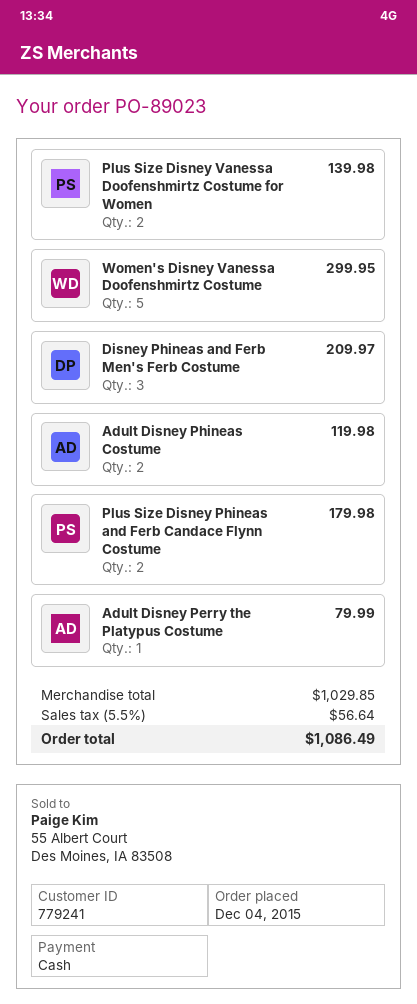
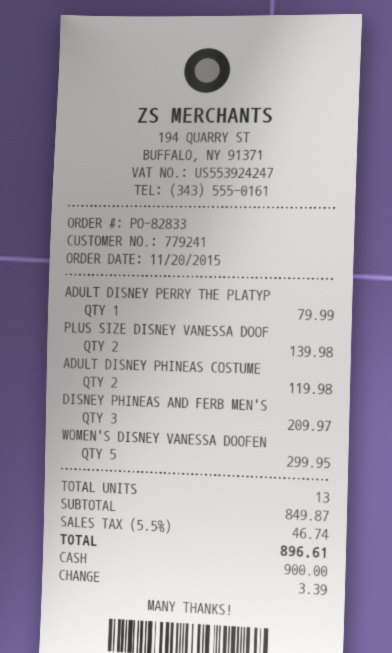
order number: PO-89023 -> PO-82833
order date: 2015-12-04 -> 2015-11-20
Plus Size Disney Phineas and Ferb Candace Flynn Costume: 2 for 179.98 -> none
subtotal: 1029.85 -> 849.87
tax: 5.5% = 56.64 -> 5.5% = 46.74
total: 1086.49 -> 896.61

